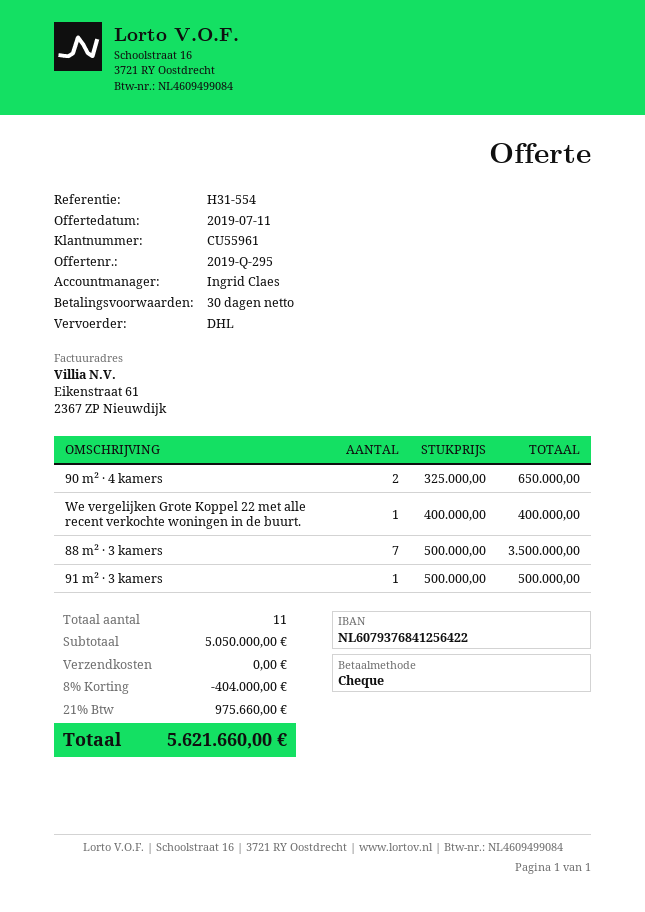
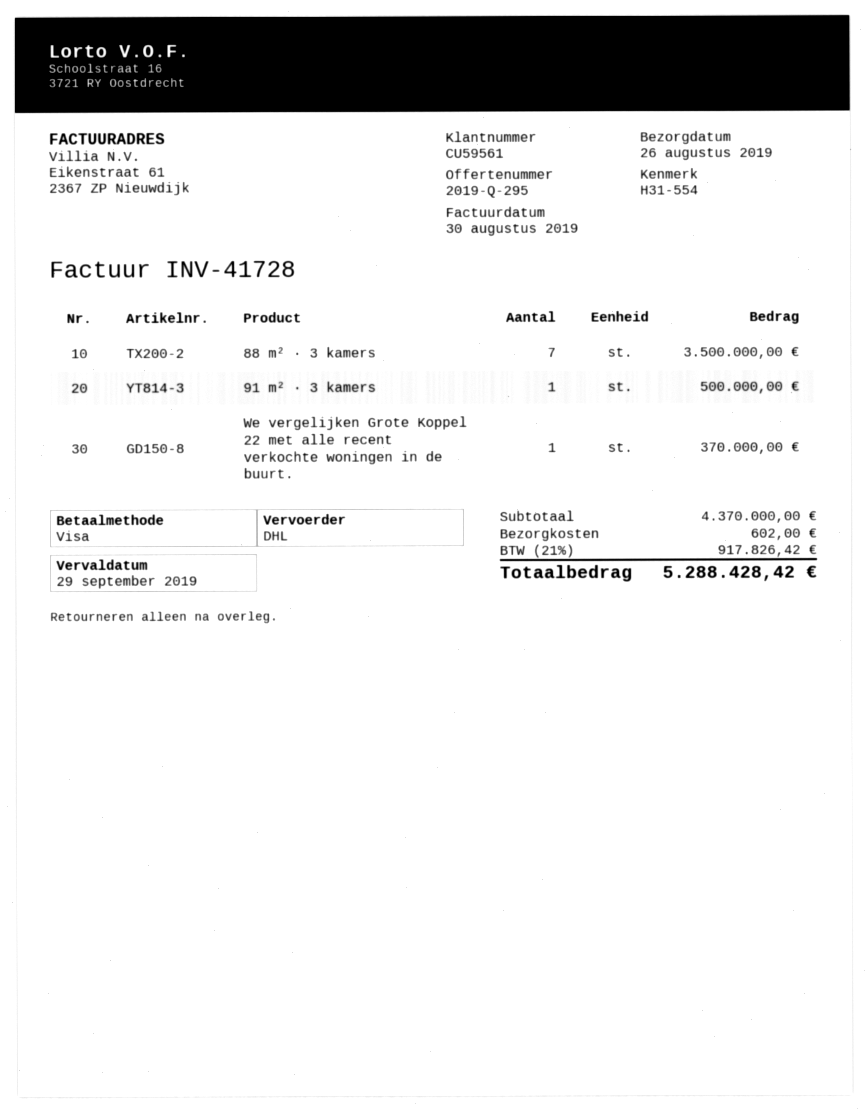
customer number: CU55961 -> CU59561
payment method: cheque -> Visa
90 m² · 4 kamers: 2 for 650000.00 -> none
We vergelijken Grote Koppel 22 met alle recent verkochte woningen in de buurt.: 1 for 400000.00 -> 1 for 370000.00
subtotal: 5050000.00 -> 4370000.00
discount: 8% = 404000.00 -> none
shipping: 0.00 -> 602.00
tax: 21% = 975660.00 -> 21% = 917826.42
total: 5621660.00 -> 5288428.42

